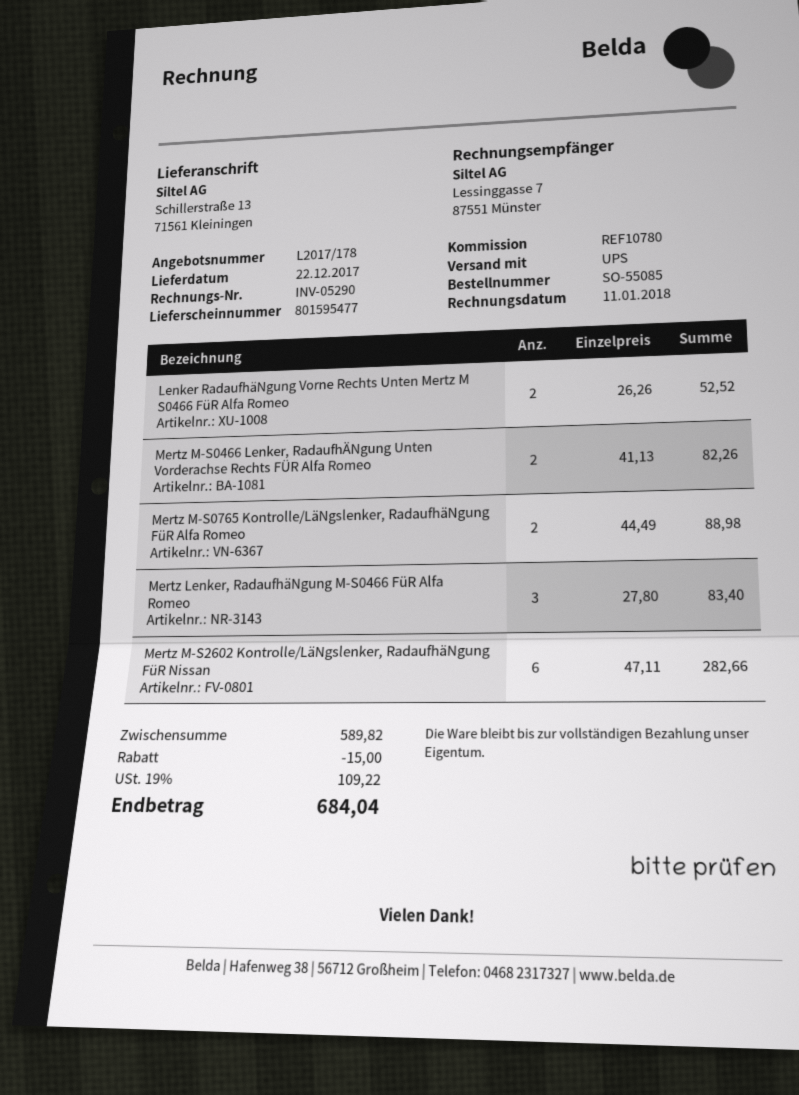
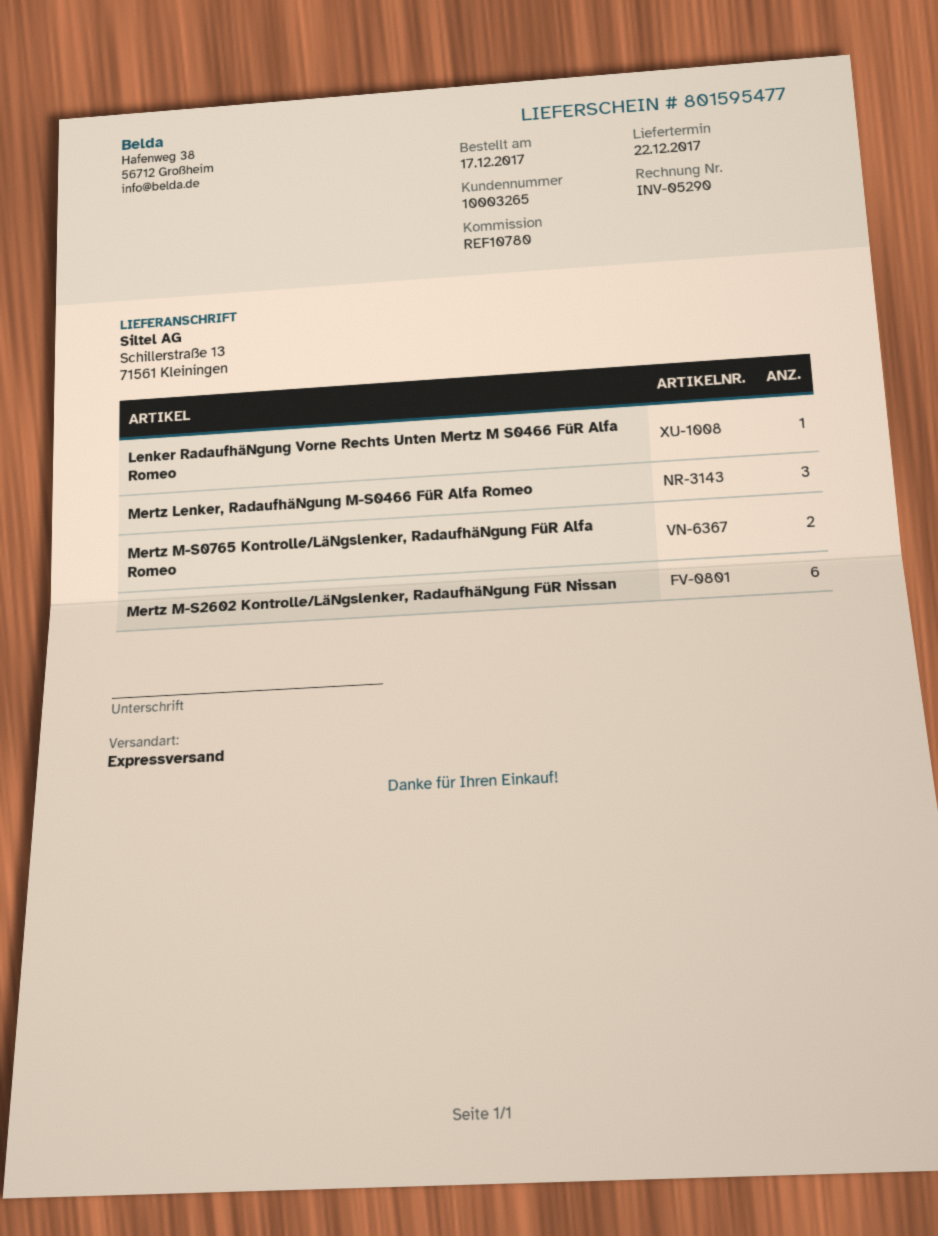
shipping method: UPS -> express
Lenker RadaufhäNgung Vorne Rechts Unten Mertz M S0466 FüR Alfa Romeo: 2 -> 1
Mertz M-S0466 Lenker, RadaufhÄNgung Unten Vorderachse Rechts FÜR Alfa Romeo: 2 -> none

